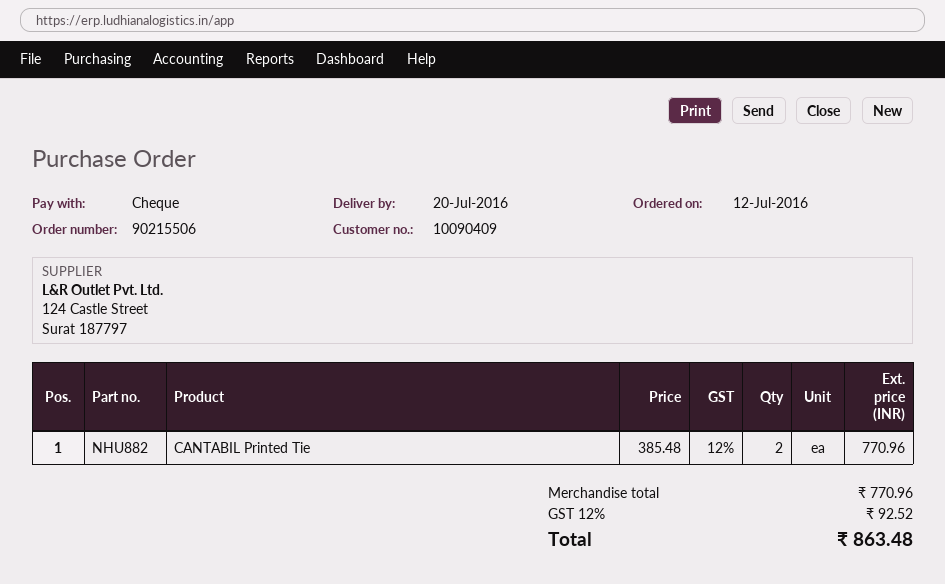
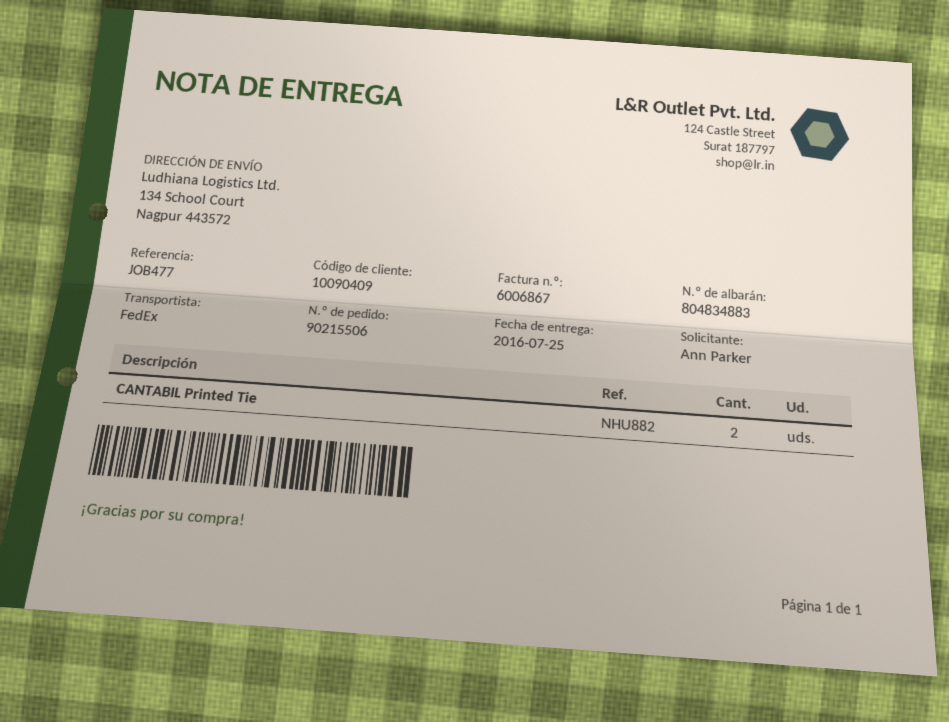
delivery date: 2016-07-20 -> 2016-07-25

